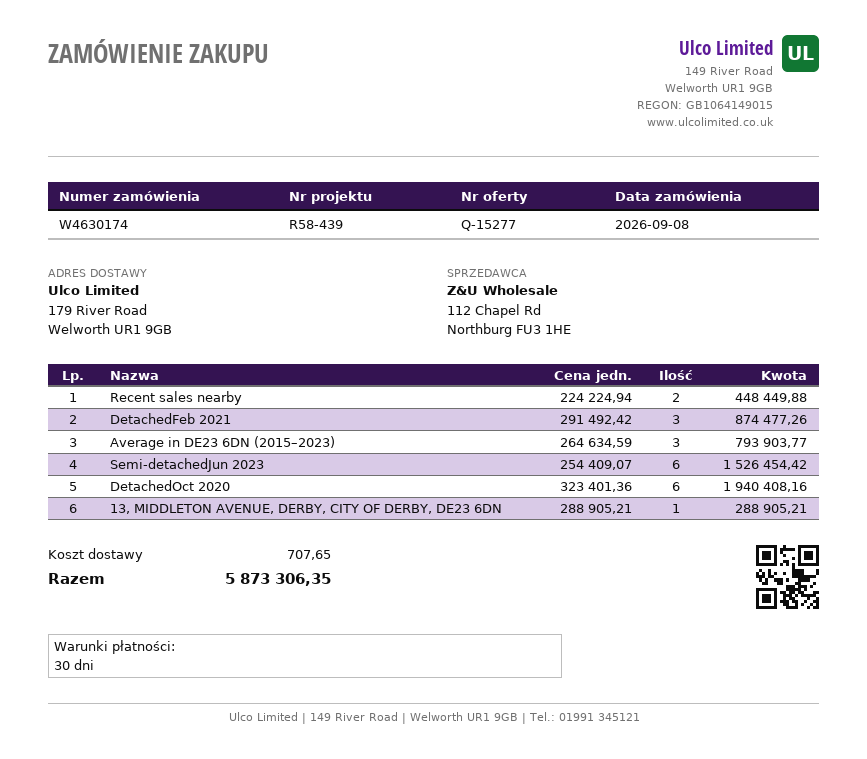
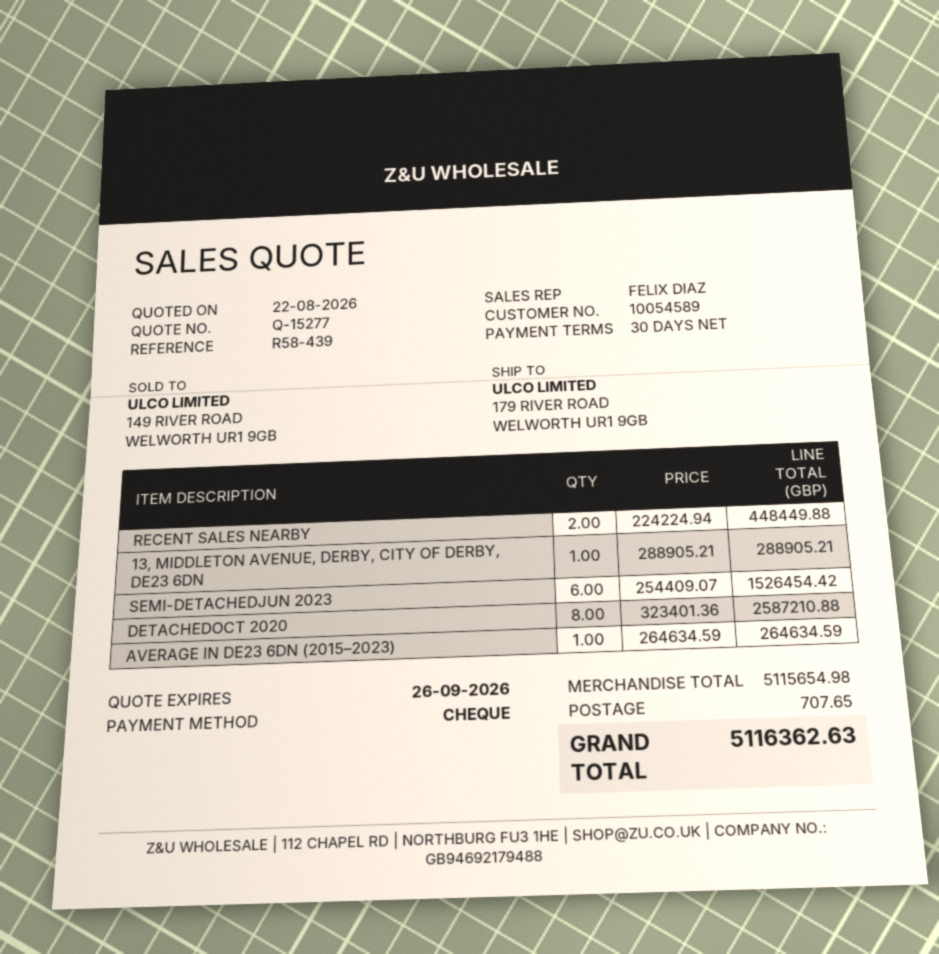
DetachedFeb 2021: 3 x 291492.42 = 874477.26 -> none
Average in DE23 6DN (2015–2023): 3 x 264634.59 = 793903.77 -> 1 x 264634.59 = 264634.59
DetachedOct 2020: 6 x 323401.36 = 1940408.16 -> 8 x 323401.36 = 2587210.88
total: 5873306.35 -> 5116362.63

